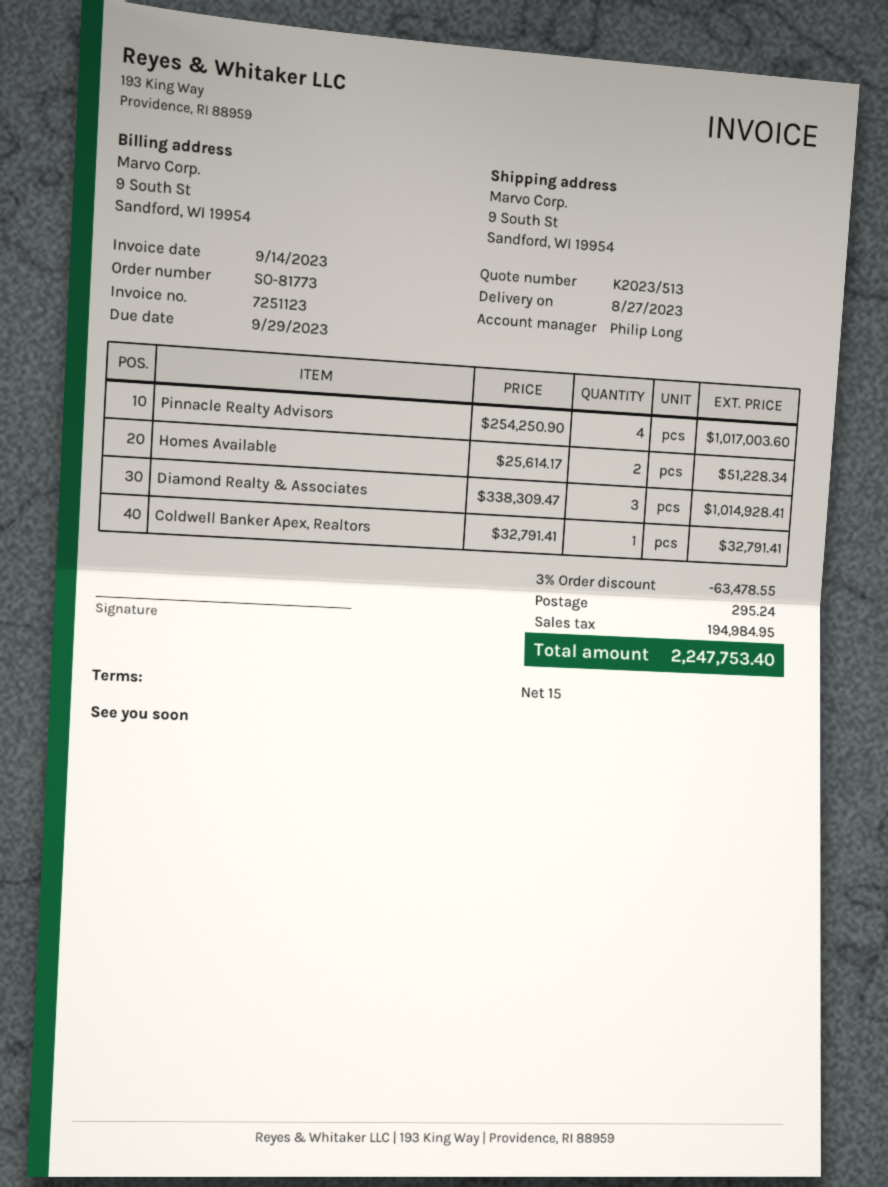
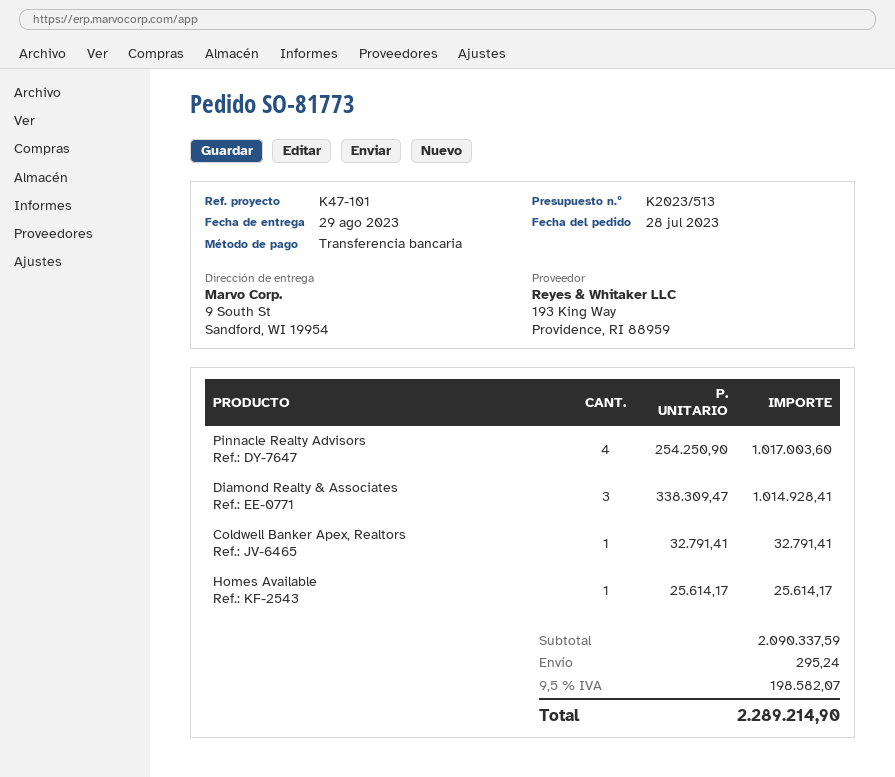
delivery date: 2023-08-27 -> 2023-08-29
Homes Available: 2 x 25614.17 = 51228.34 -> 1 x 25614.17 = 25614.17
discount: 3% = 63478.55 -> none
tax: 194984.95 -> 198582.07
total: 2247753.40 -> 2289214.90

